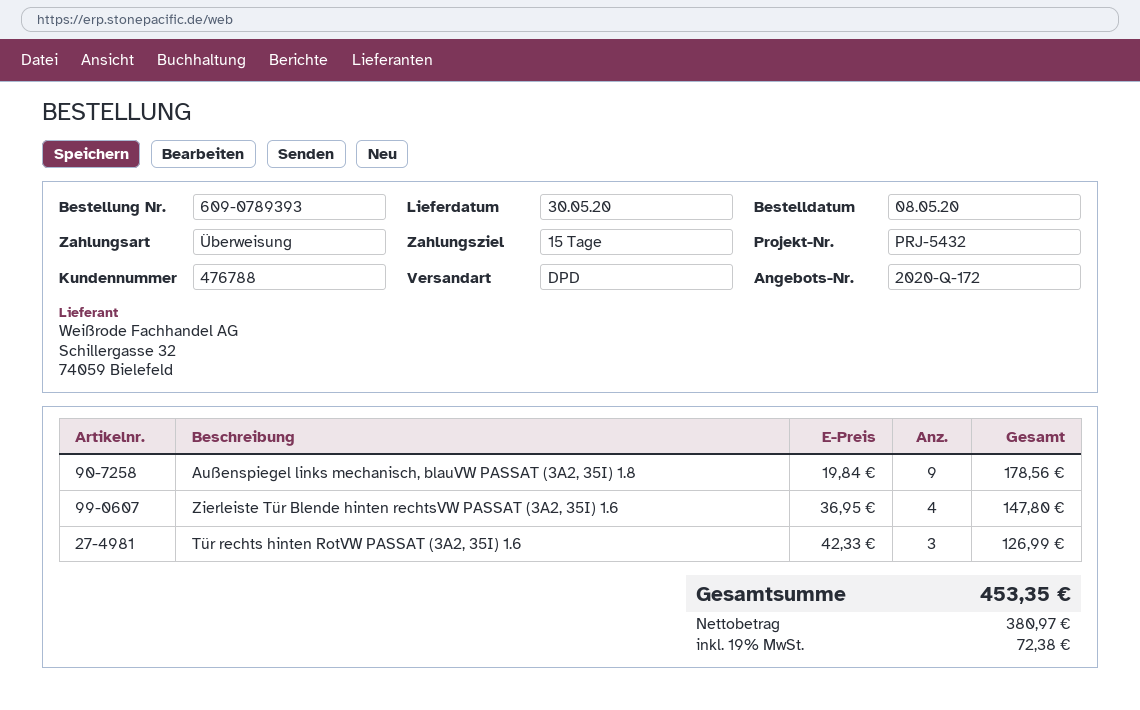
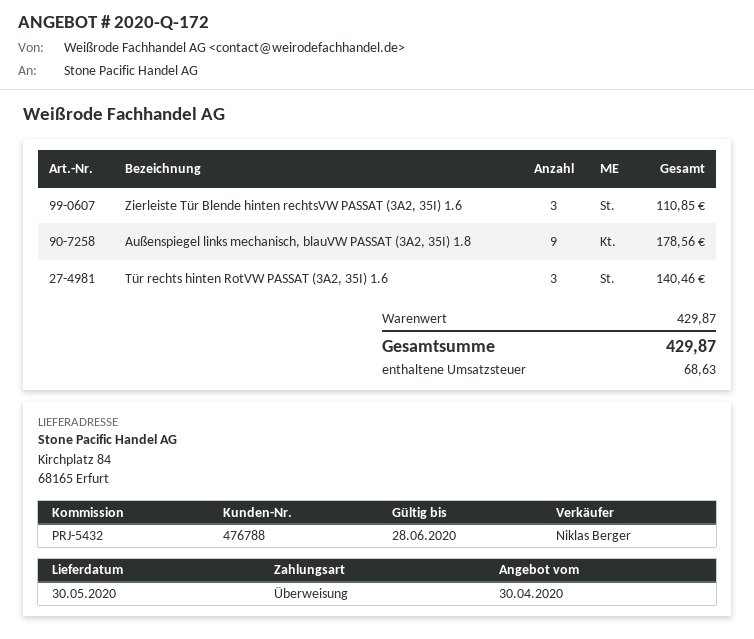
Zierleiste Tür Blende hinten rechtsVW PASSAT (3A2, 35I) 1.6: 4 for 147.80 -> 3 for 110.85
Tür rechts hinten RotVW PASSAT (3A2, 35I) 1.6: 3 for 126.99 -> 3 for 140.46
tax: 72.38 -> 68.63
total: 453.35 -> 429.87

